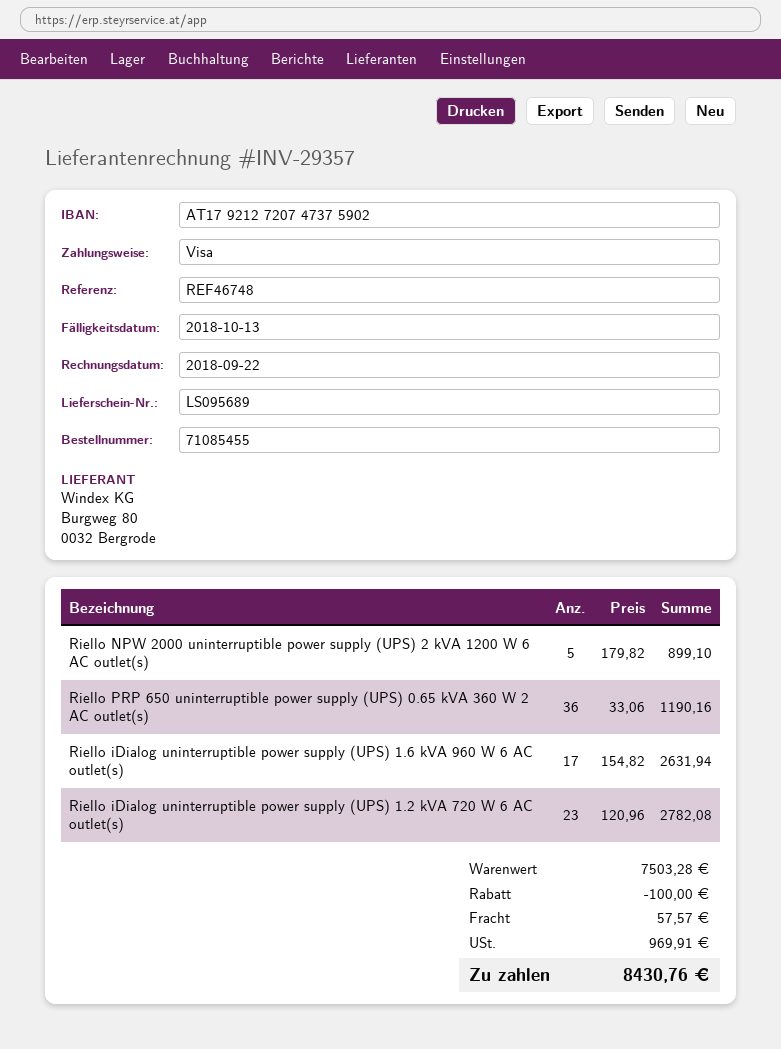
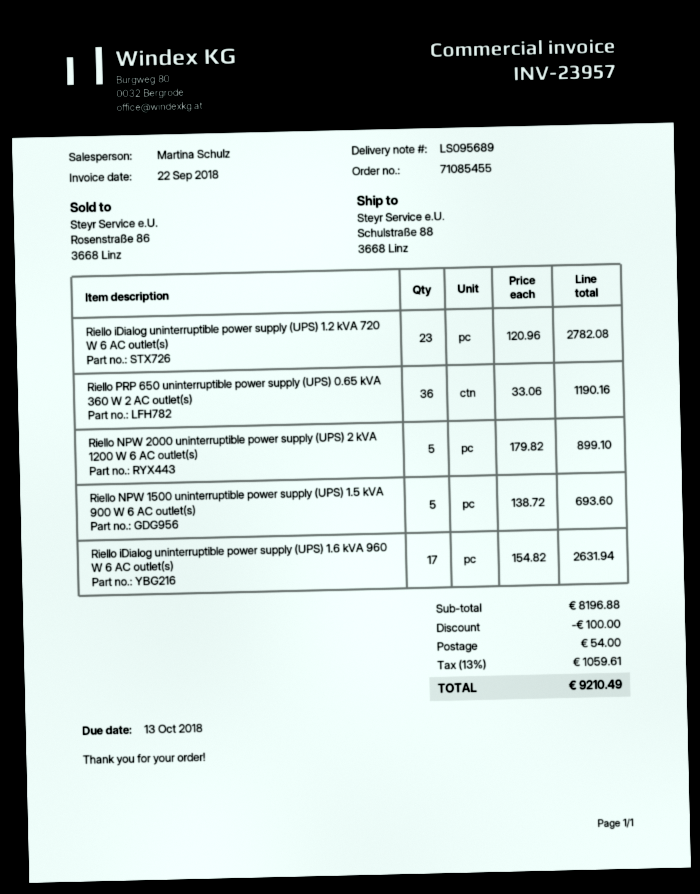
invoice number: INV-29357 -> INV-23957
Riello NPW 1500 uninterruptible power supply (UPS) 1.5 kVA 900 W 6 AC outlet(s): none -> 5 x 138.72 = 693.60
subtotal: 7503.28 -> 8196.88
shipping: 57.57 -> 54.00
tax: 969.91 -> 1059.61
total: 8430.76 -> 9210.49

